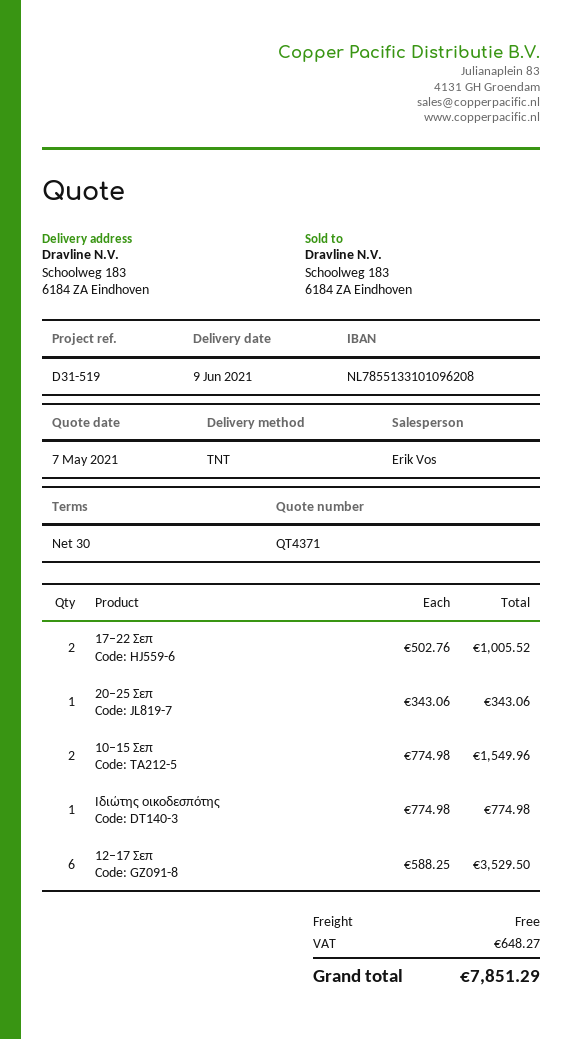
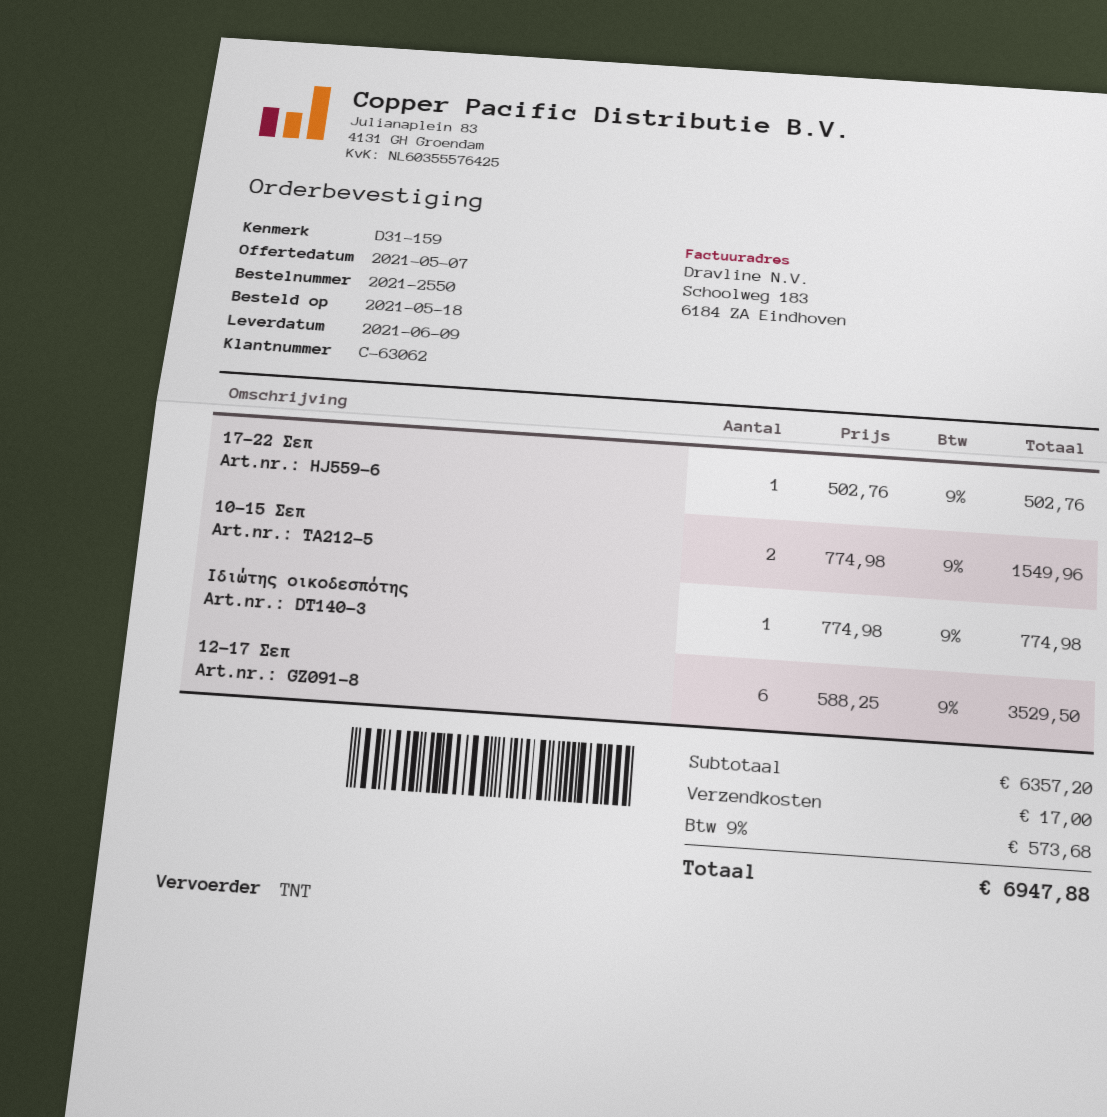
reference: D31-519 -> D31-159
17–22 Σεπ: 2 x 502.76 = 1005.52 -> 1 x 502.76 = 502.76
20–25 Σεπ: 1 x 343.06 = 343.06 -> none
shipping: 0.00 -> 17.00
tax: 648.27 -> 573.68
total: 7851.29 -> 6947.88

